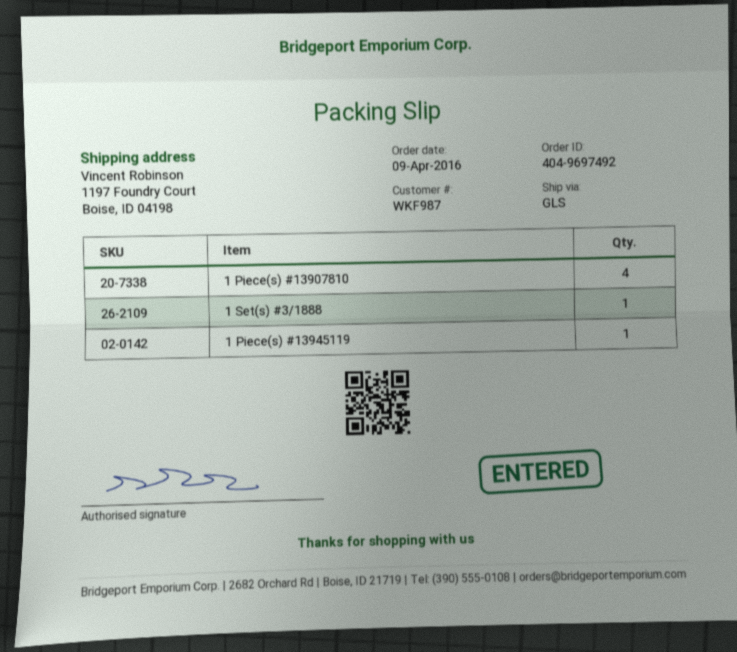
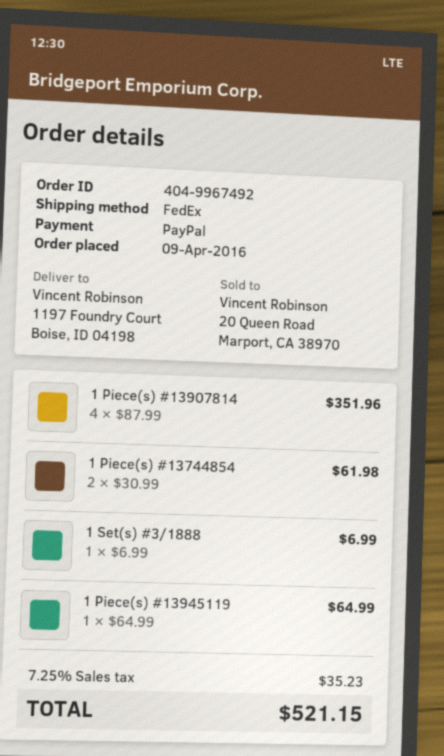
order number: 404-9697492 -> 404-9967492
shipping method: GLS -> FedEx
1 Piece(s) #13907810: 4 -> none
1 Piece(s) #13907814: none -> 4
1 Piece(s) #13744854: none -> 2

